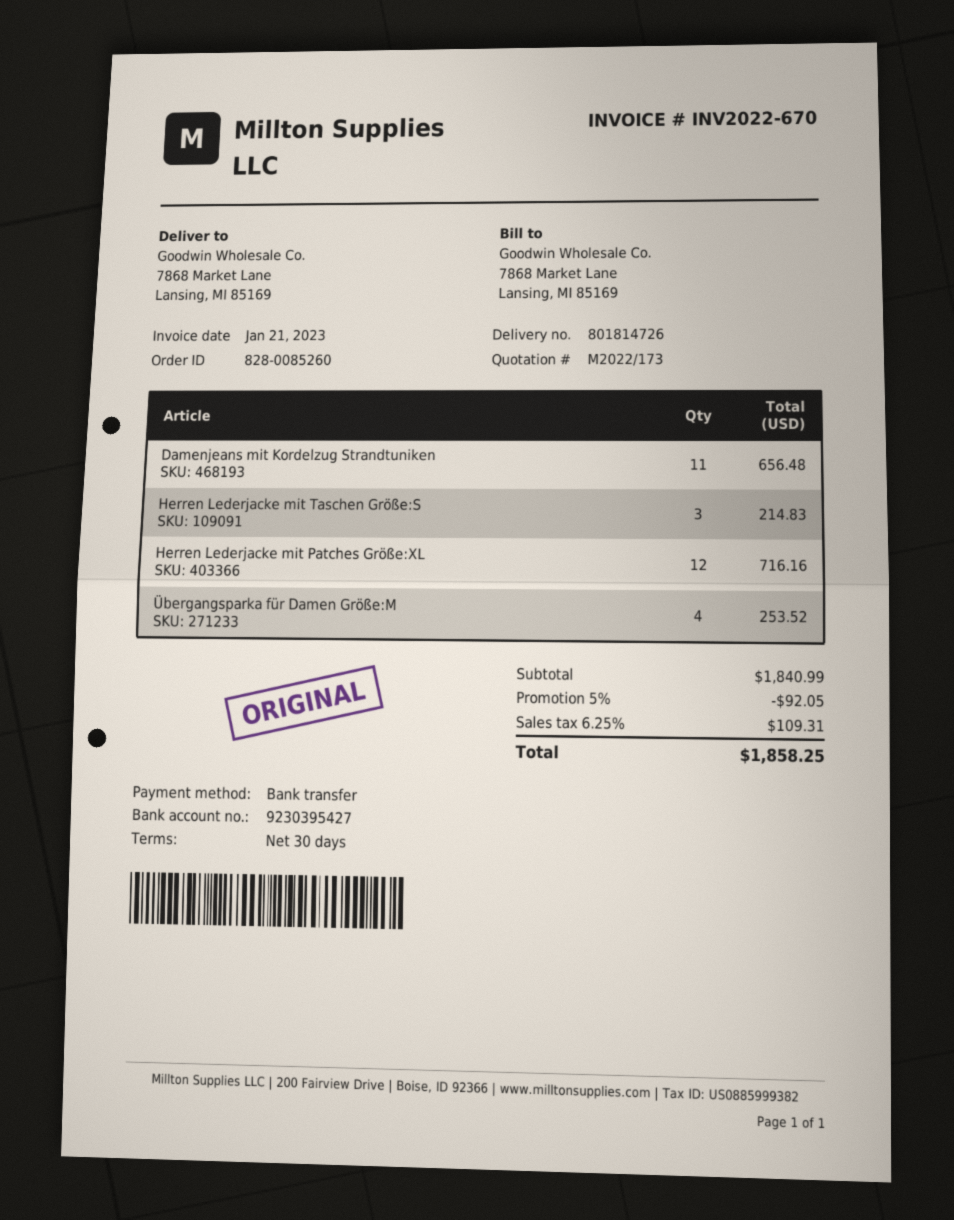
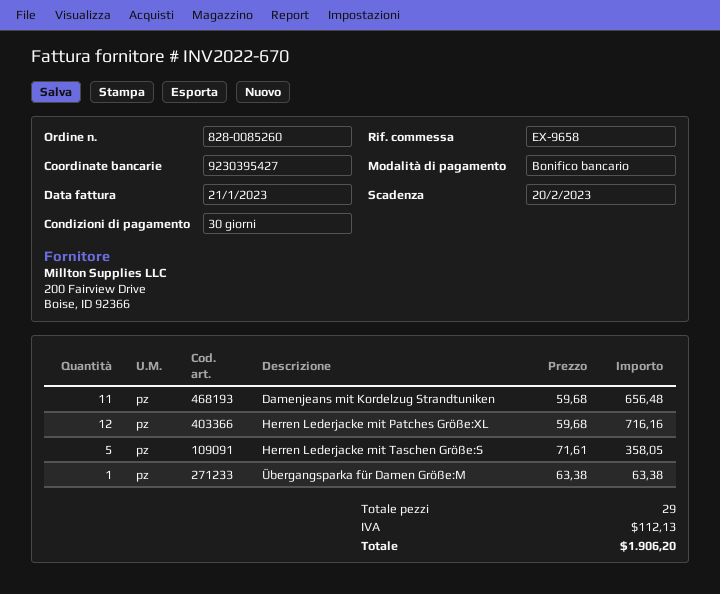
Herren Lederjacke mit Taschen Größe:S: 3 for 214.83 -> 5 for 358.05
Übergangsparka für Damen Größe:M: 4 for 253.52 -> 1 for 63.38
discount: 5% = 92.05 -> none
tax: 109.31 -> 112.13
total: 1858.25 -> 1906.20

